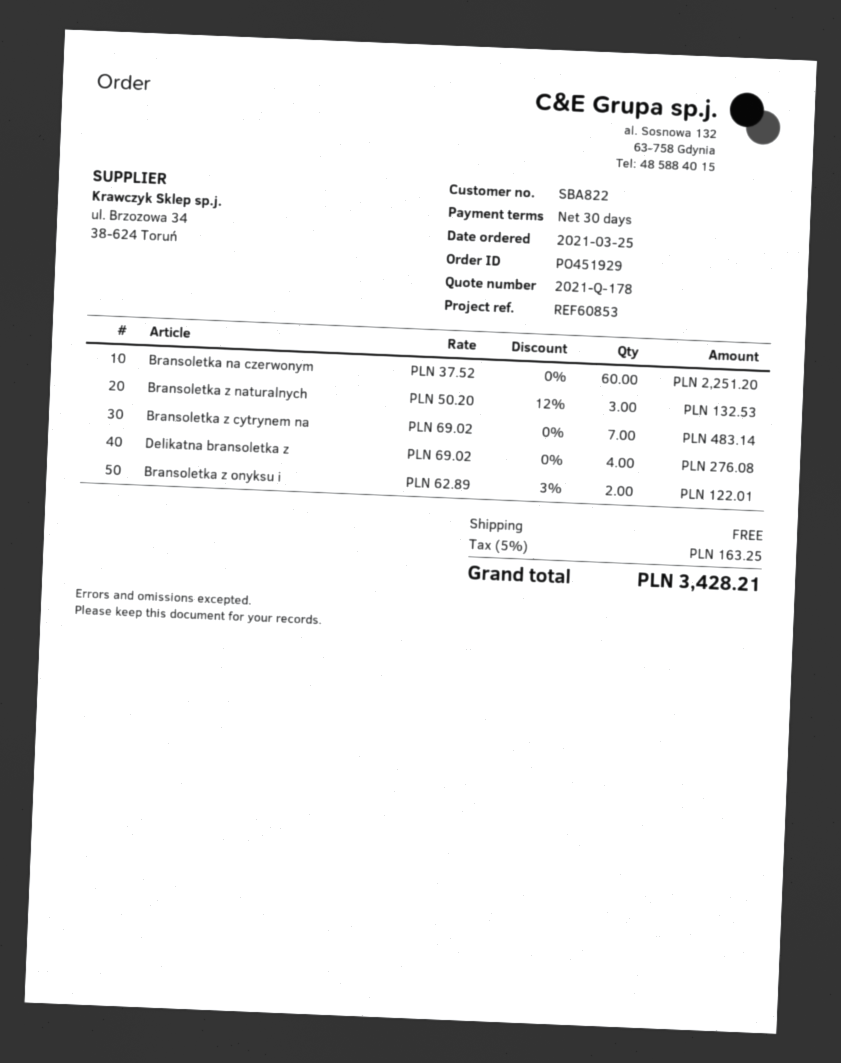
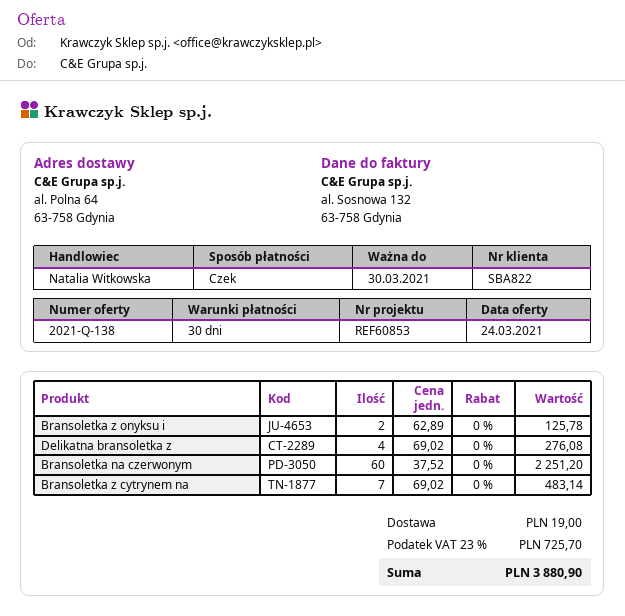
quote number: 2021-Q-178 -> 2021-Q-138
Bransoletka z naturalnych: 3 x 50.20 - 12% = 132.53 -> none
Bransoletka z onyksu i: 2 x 62.89 - 3% = 122.01 -> 2 x 62.89 = 125.78
shipping: 0.00 -> 19.00
tax: 5% = 163.25 -> 23% = 725.70
total: 3428.21 -> 3880.90

